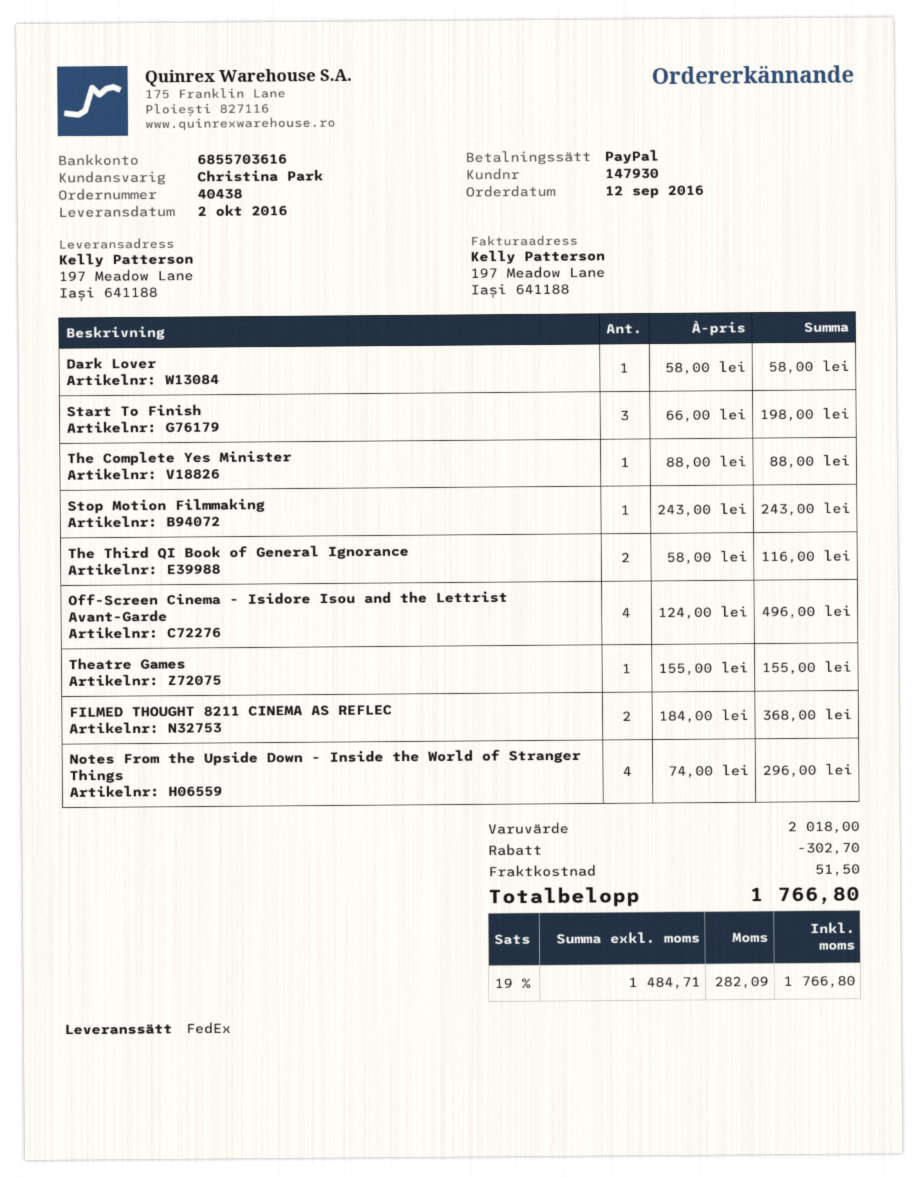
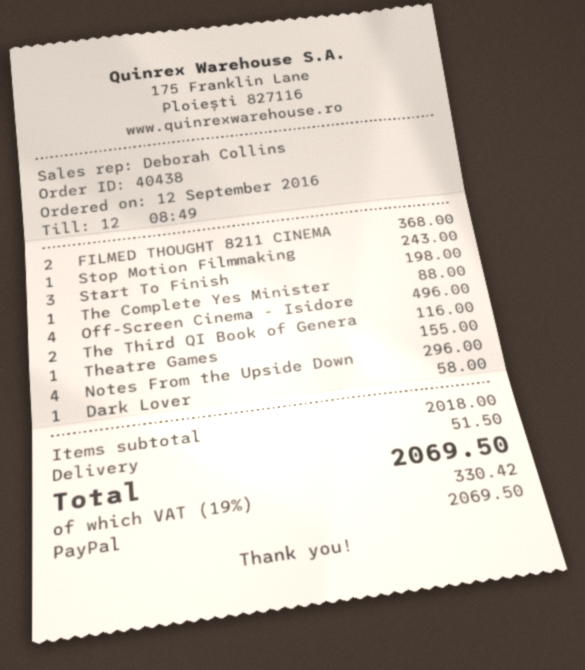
sales rep: Christina Park -> Deborah Collins
discount: 302.70 -> none
tax: 19% = 282.09 -> 19% = 330.42
total: 1766.80 -> 2069.50

